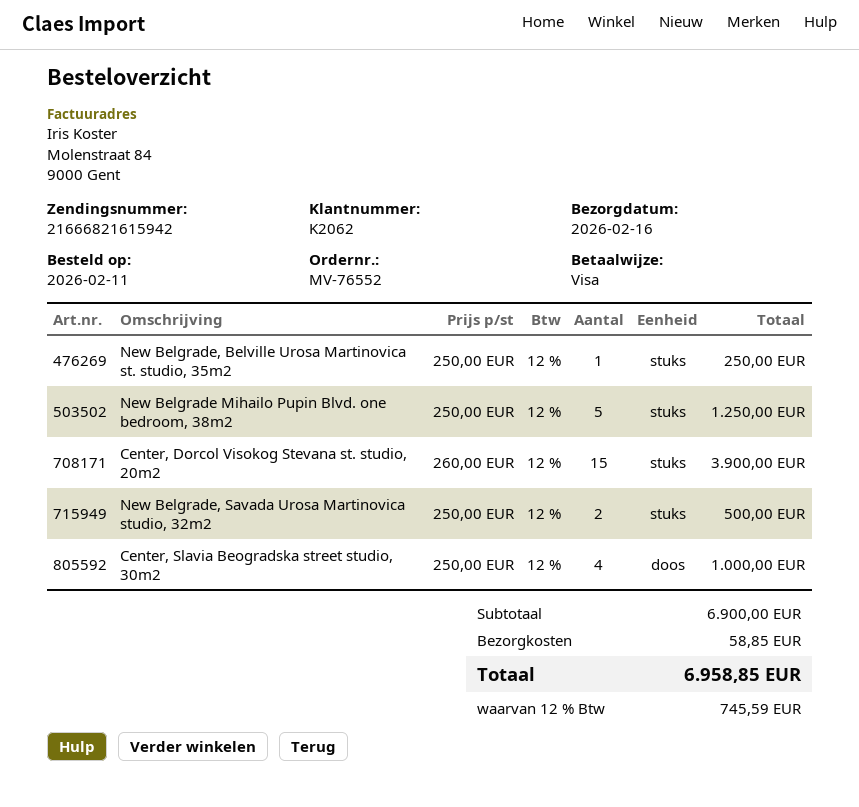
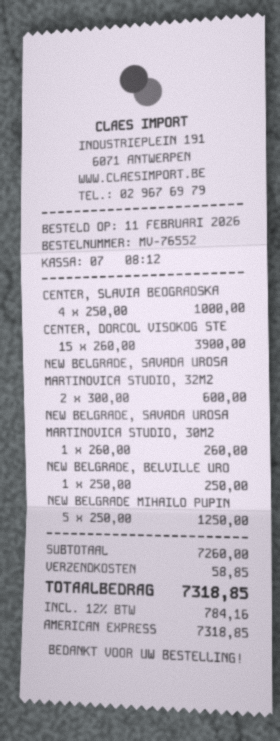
payment method: Visa -> American Express
New Belgrade, Savada Urosa Martinovica studio, 32m2: 2 x 250.00 = 500.00 -> 2 x 300.00 = 600.00
NEW BELGRADE, SAVADA UROSA MARTINOVICA STUDIO, 30M2: none -> 1 x 260.00 = 260.00
subtotal: 6900.00 -> 7260.00
tax: 12% = 745.59 -> 12% = 784.16
total: 6958.85 -> 7318.85

